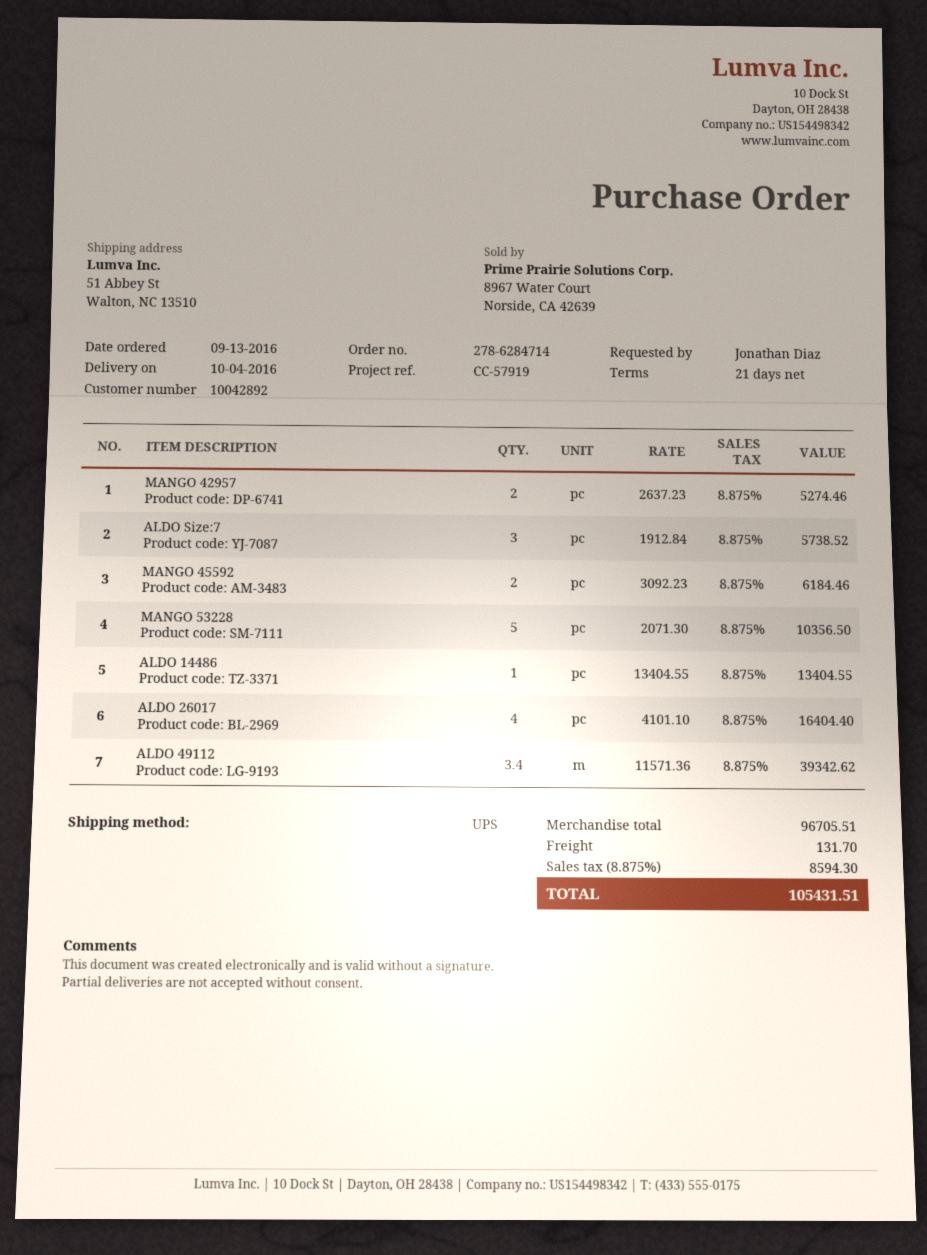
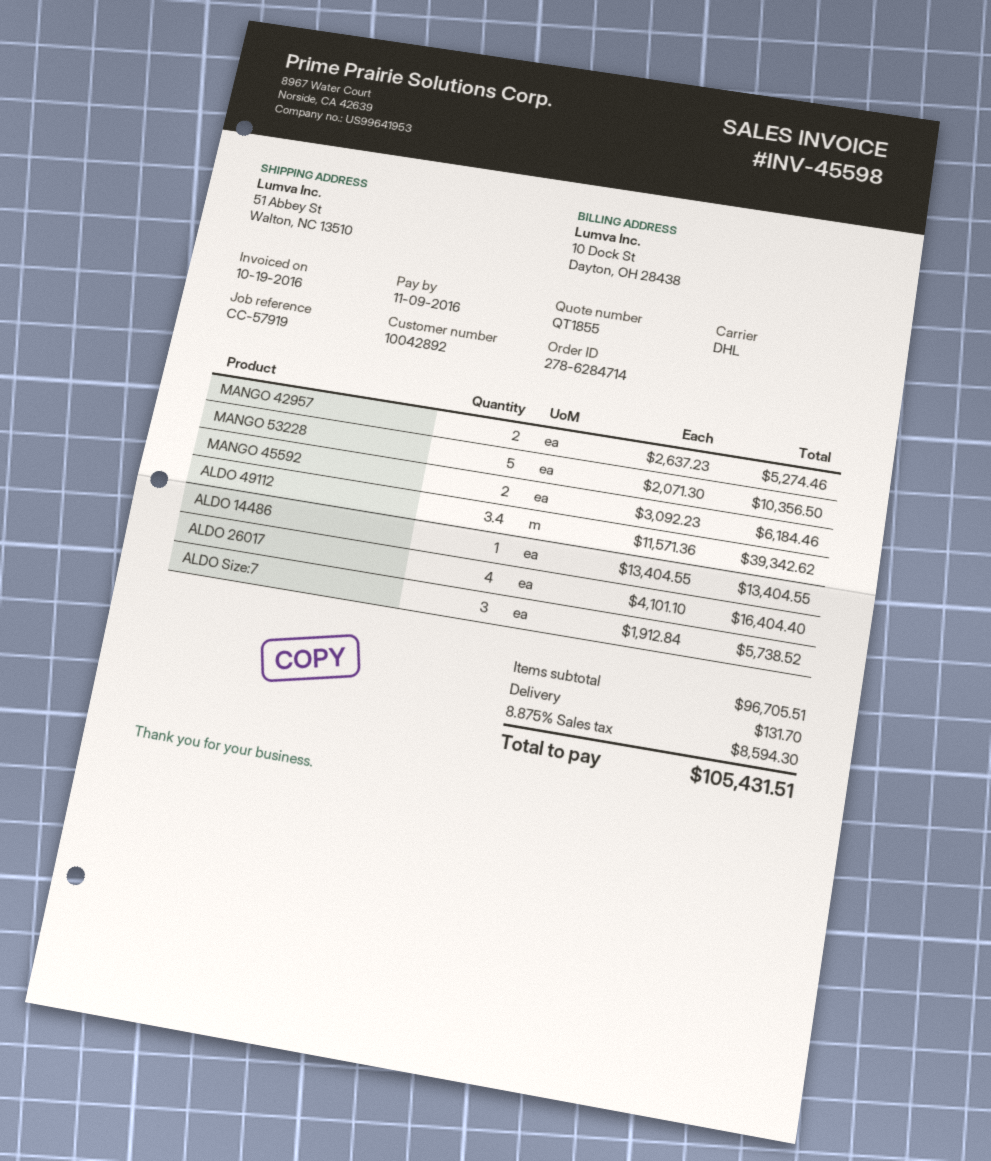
shipping method: UPS -> DHL

